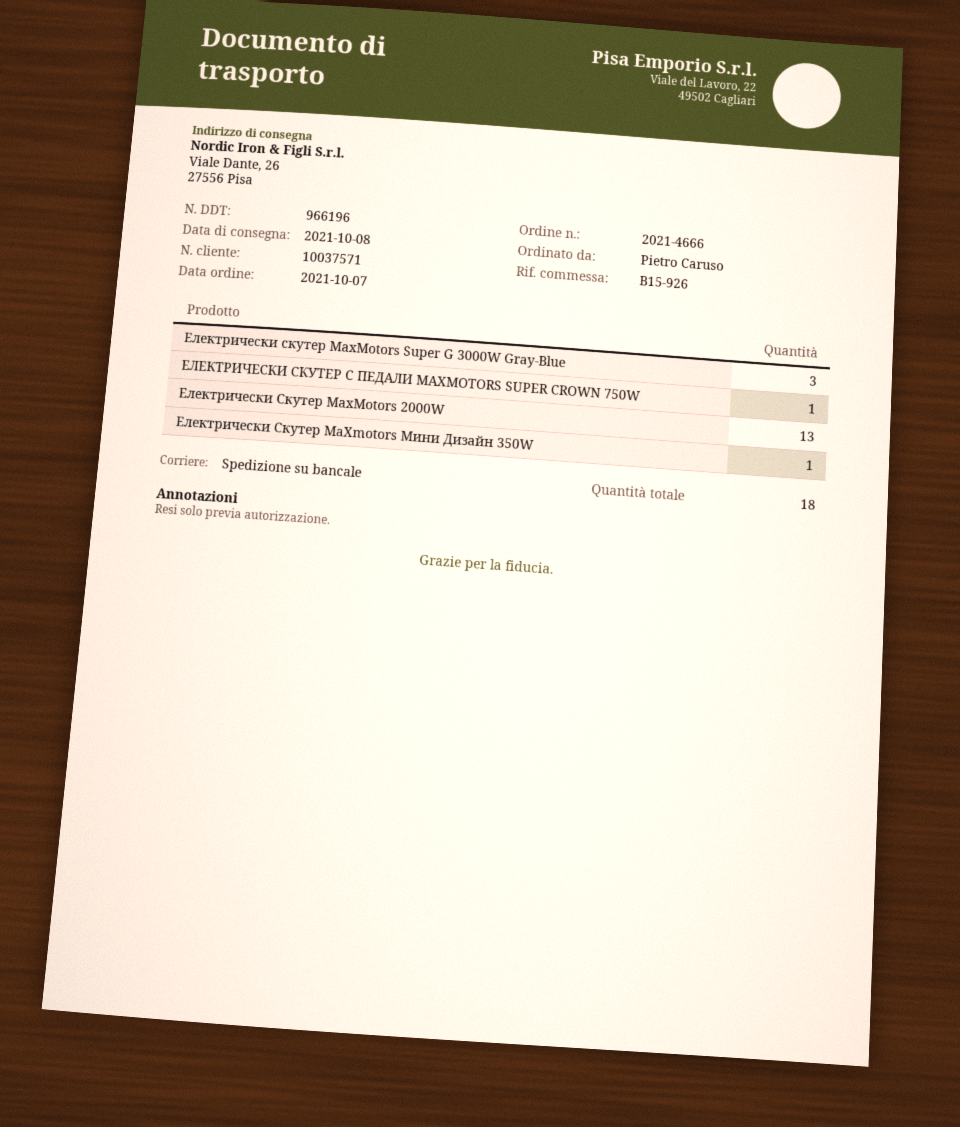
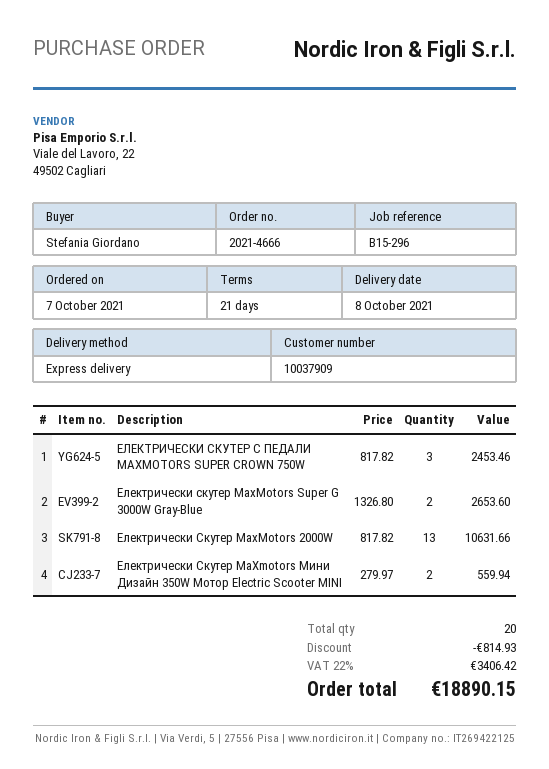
customer number: 10037571 -> 10037909
reference: B15-926 -> B15-296
ordered by: Pietro Caruso -> Stefania Giordano
shipping method: pallet freight -> express
Електрически скутер MaxMotors Super G 3000W Gray-Blue: 3 -> 2
ЕЛЕКТРИЧЕСКИ СКУТЕР С ПЕДАЛИ MAXMOTORS SUPER CROWN 750W: 1 -> 3
Електрически Скутер MaXmotors Мини Дизайн 350W: 1 -> none
Електрически Скутер MaXmotors Мини Дизайн 350W Мотор Electric Scooter MINI: none -> 2
total quantity: 18 -> 20

